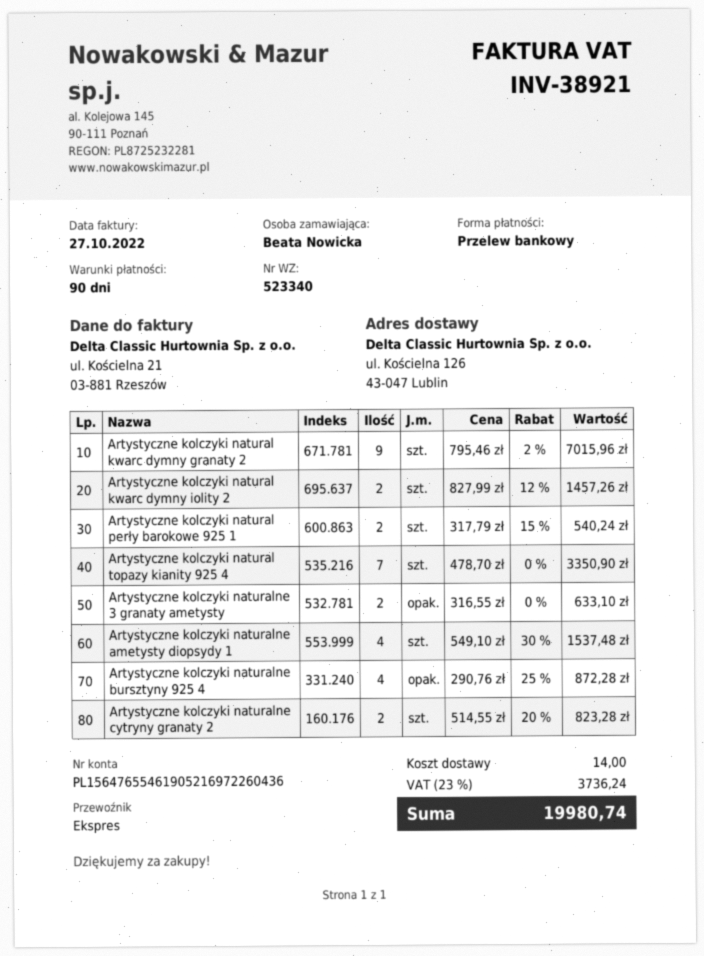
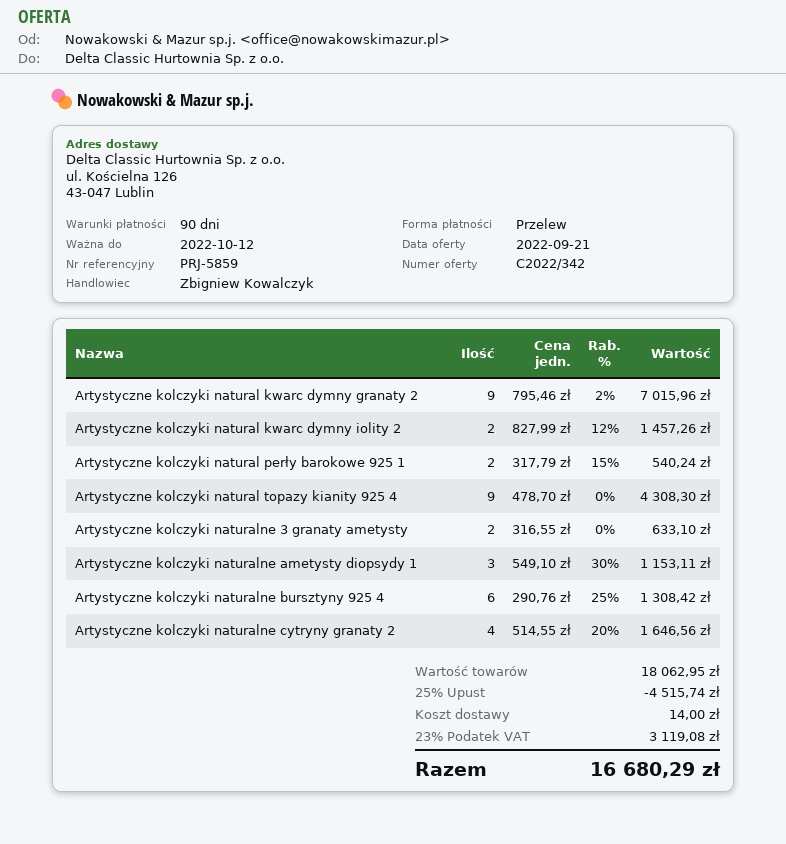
Artystyczne kolczyki natural topazy kianity 925 4: 7 x 478.70 = 3350.90 -> 9 x 478.70 = 4308.30
Artystyczne kolczyki naturalne ametysty diopsydy 1: 4 x 549.10 - 30% = 1537.48 -> 3 x 549.10 - 30% = 1153.11
Artystyczne kolczyki naturalne bursztyny 925 4: 4 x 290.76 - 25% = 872.28 -> 6 x 290.76 - 25% = 1308.42
Artystyczne kolczyki naturalne cytryny granaty 2: 2 x 514.55 - 20% = 823.28 -> 4 x 514.55 - 20% = 1646.56
discount: none -> 25% = 4515.74
tax: 23% = 3736.24 -> 23% = 3119.08
total: 19980.74 -> 16680.29

